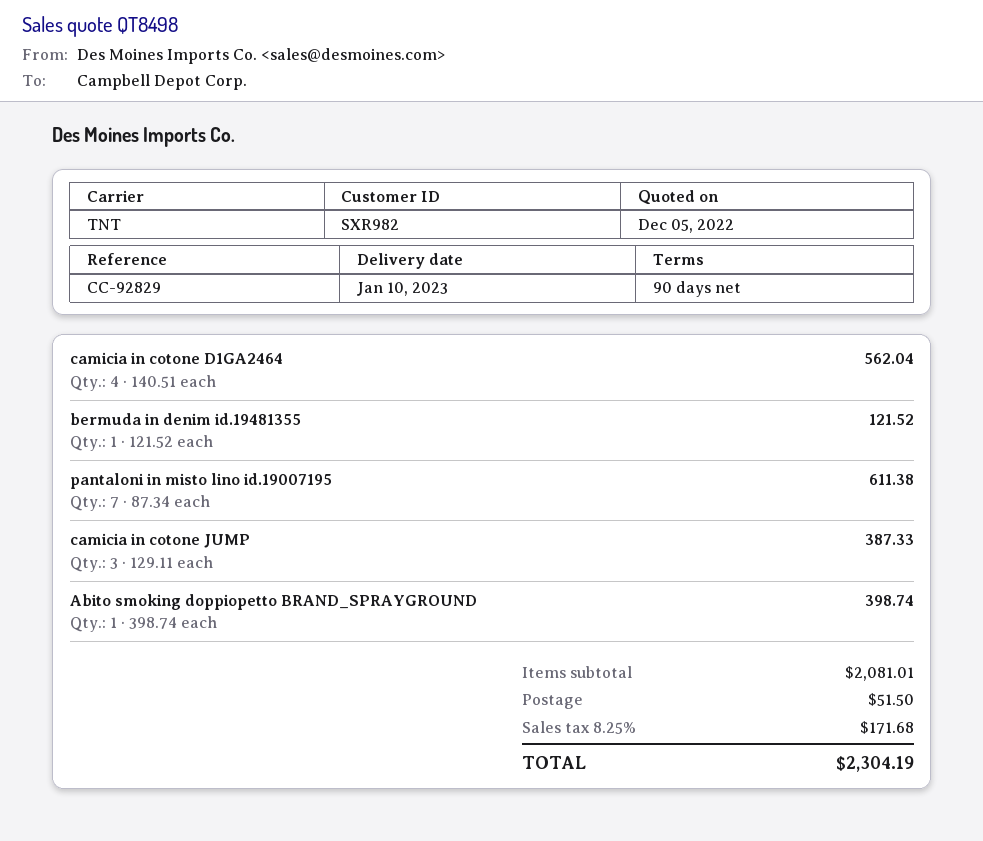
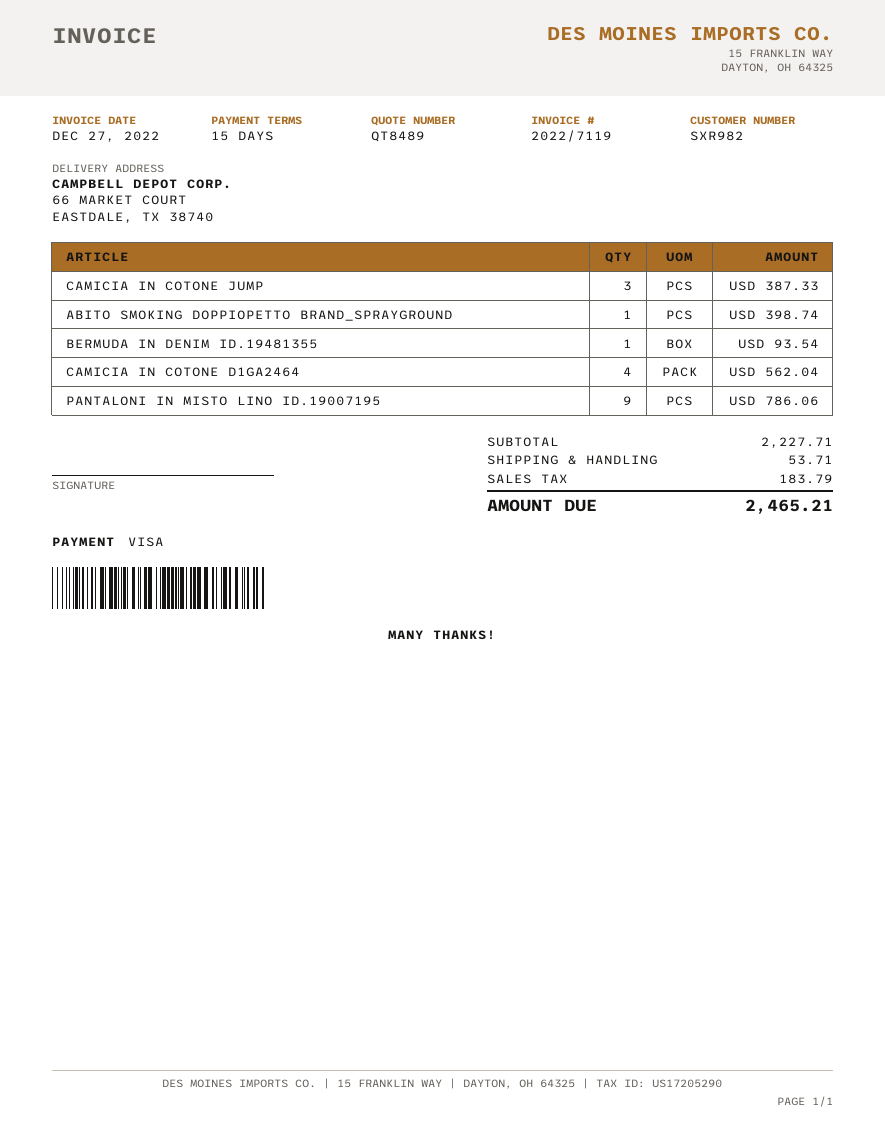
quote number: QT8498 -> QT8489
payment terms: 90 days -> 15 days
bermuda in denim id.19481355: 1 for 121.52 -> 1 for 93.54
pantaloni in misto lino id.19007195: 7 for 611.38 -> 9 for 786.06
subtotal: 2081.01 -> 2227.71
shipping: 51.50 -> 53.71
tax: 171.68 -> 183.79
total: 2304.19 -> 2465.21

